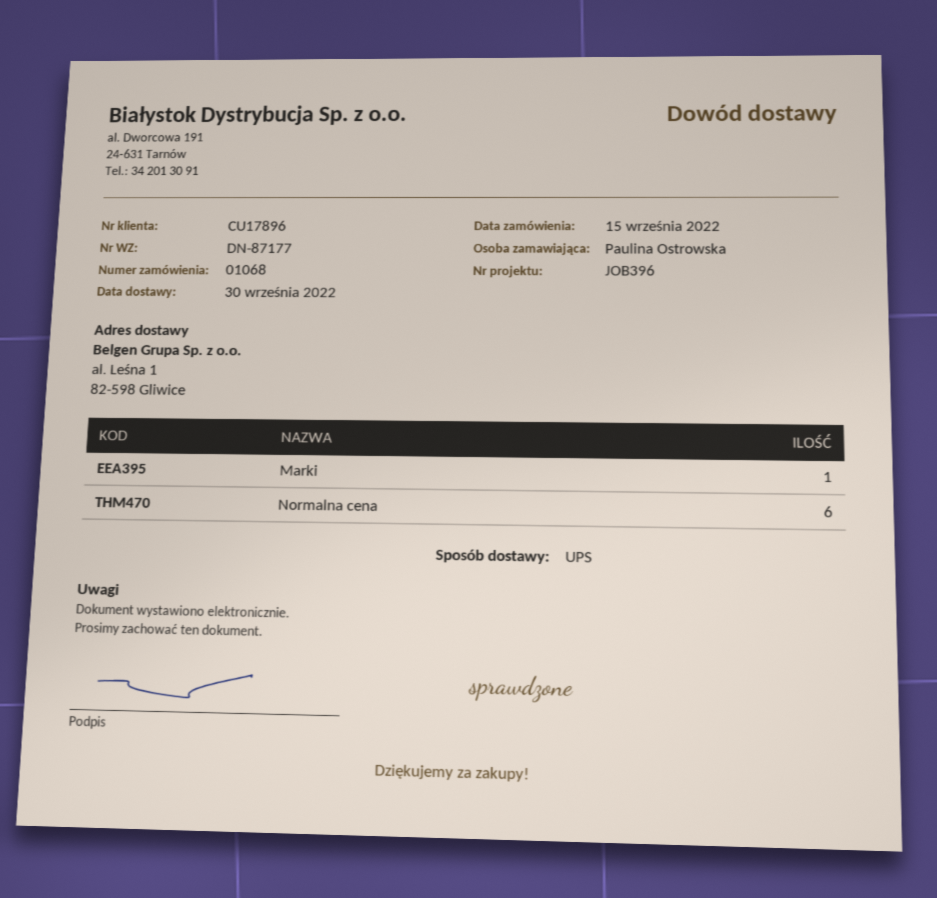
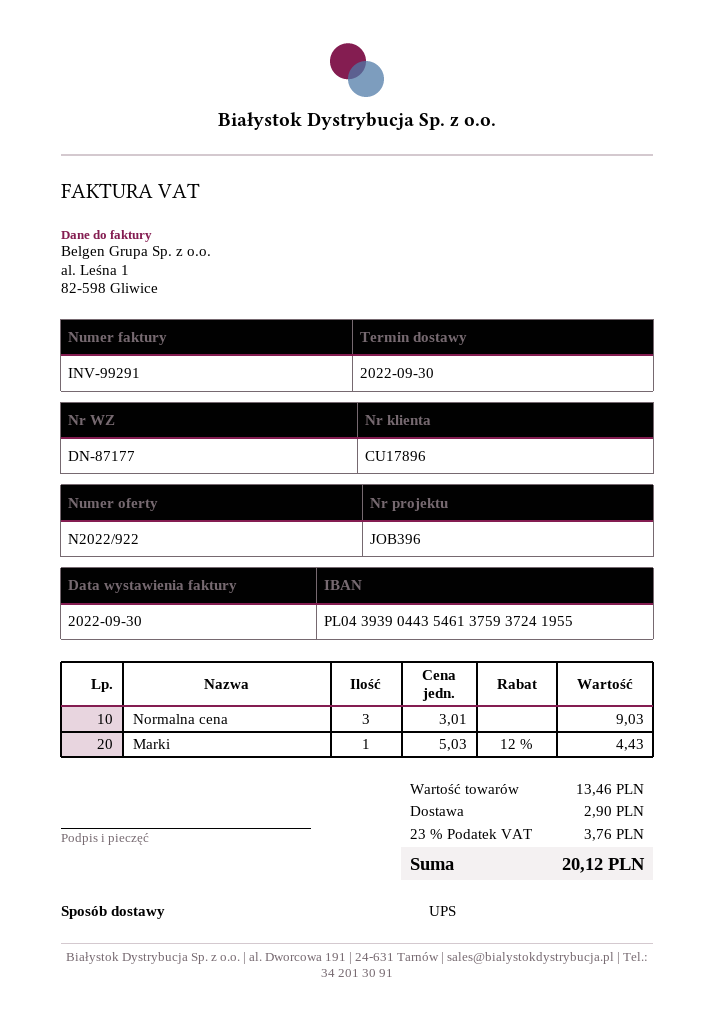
Normalna cena: 6 -> 3

